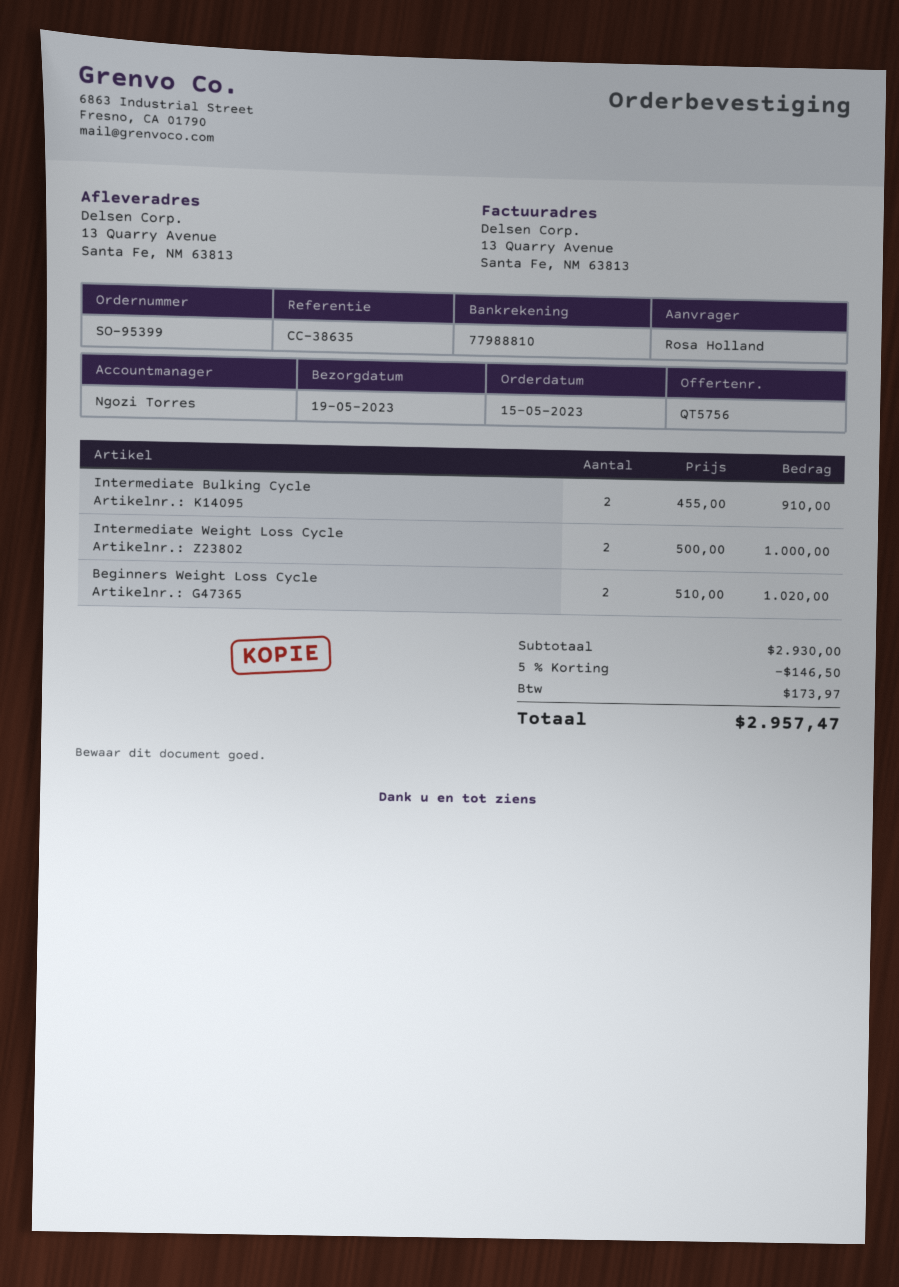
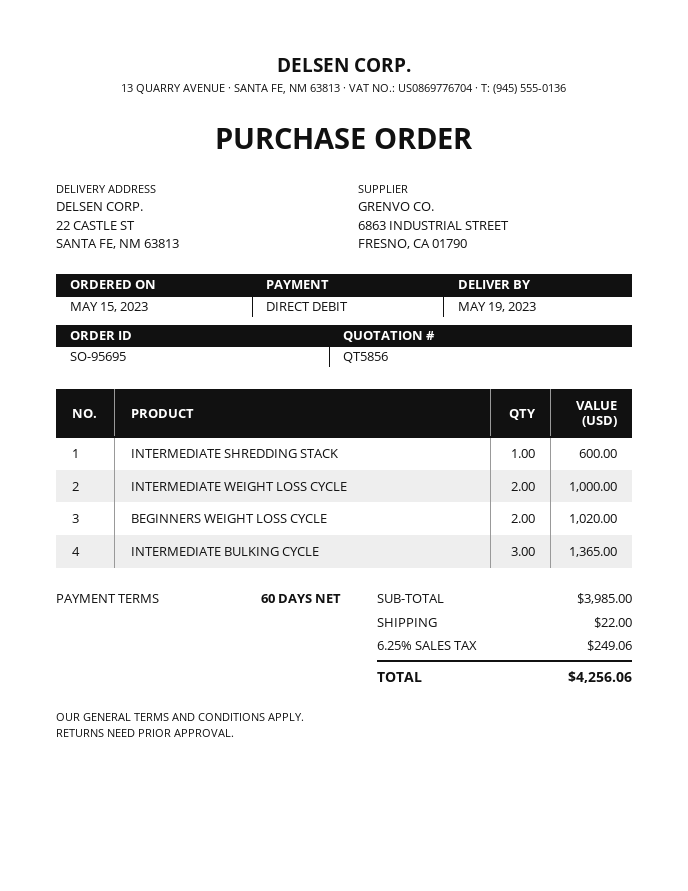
quote number: QT5756 -> QT5856
order number: SO-95399 -> SO-95695
ship to: 13 Quarry Avenue, Santa Fe, NM 63813 -> 22 CASTLE ST, SANTA FE, NM 63813
Intermediate Bulking Cycle: 2 for 910.00 -> 3 for 1365.00
INTERMEDIATE SHREDDING STACK: none -> 1 for 600.00
subtotal: 2930.00 -> 3985.00
discount: 5% = 146.50 -> none
shipping: none -> 22.00
tax: 173.97 -> 249.06
total: 2957.47 -> 4256.06

